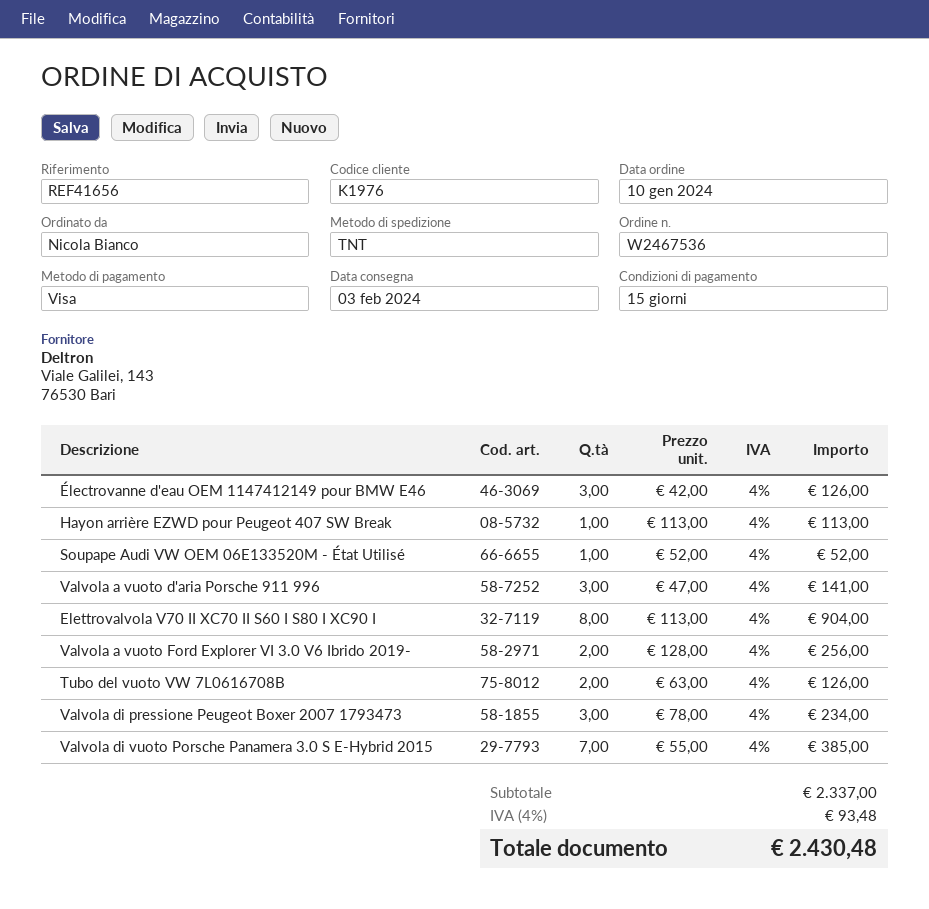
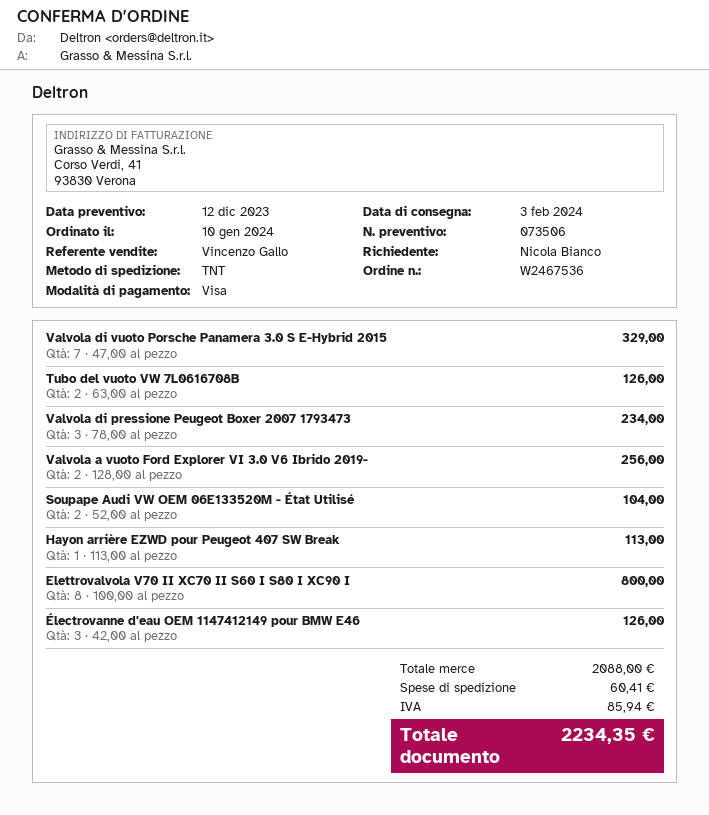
Soupape Audi VW OEM 06E133520M - État Utilisé: 1 x 52.00 = 52.00 -> 2 x 52.00 = 104.00
Valvola a vuoto d'aria Porsche 911 996: 3 x 47.00 = 141.00 -> none
Elettrovalvola V70 II XC70 II S60 I S80 I XC90 I: 8 x 113.00 = 904.00 -> 8 x 100.00 = 800.00
Valvola di vuoto Porsche Panamera 3.0 S E-Hybrid 2015: 7 x 55.00 = 385.00 -> 7 x 47.00 = 329.00
subtotal: 2337.00 -> 2088.00
shipping: none -> 60.41
tax: 93.48 -> 85.94
total: 2430.48 -> 2234.35

